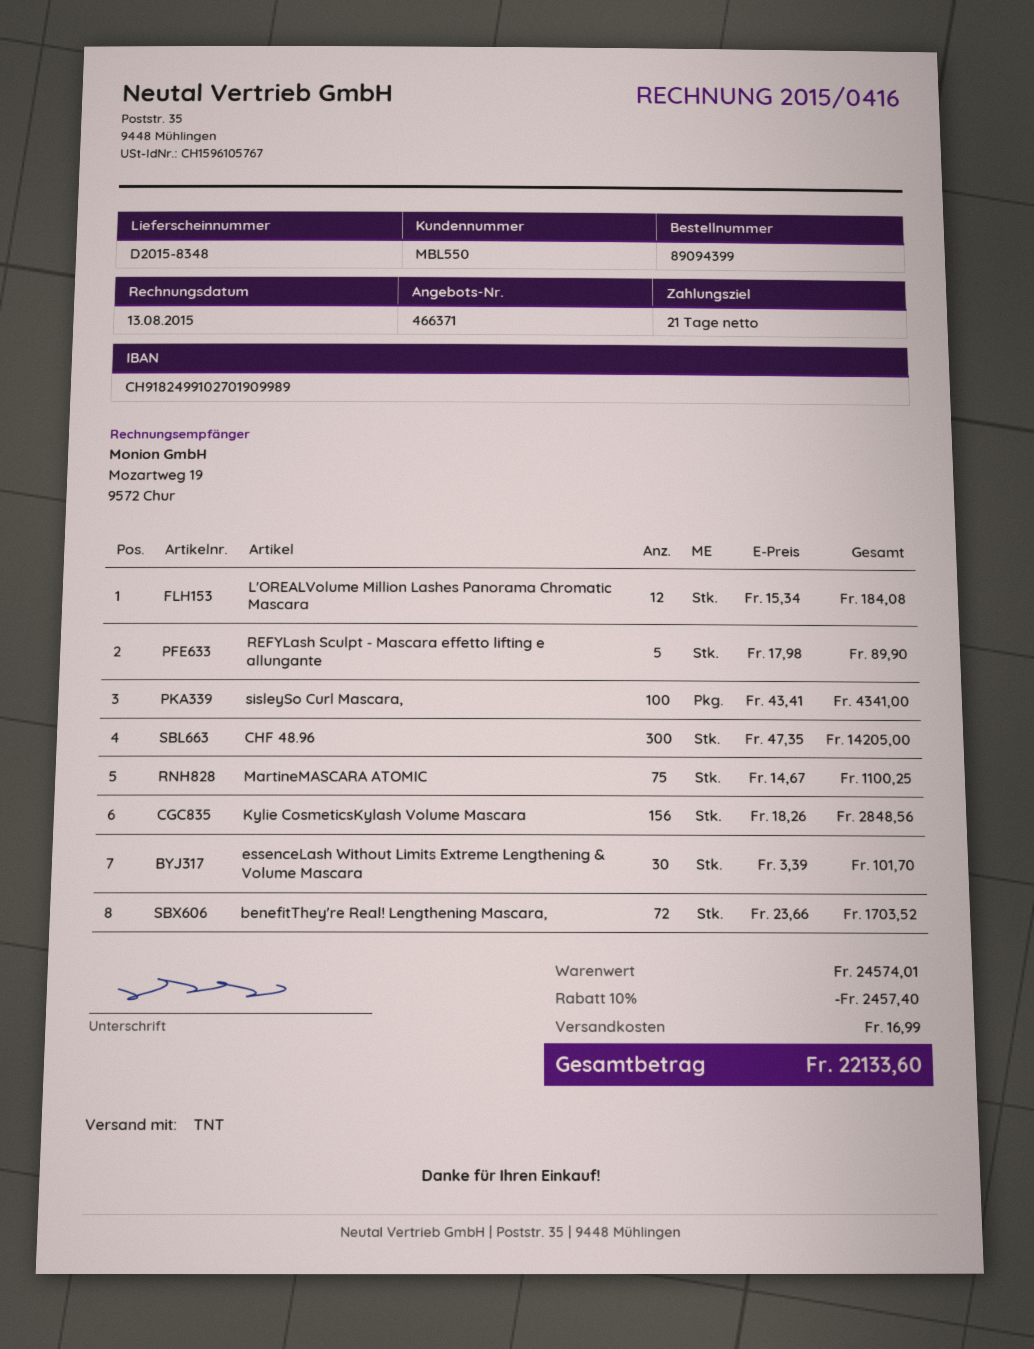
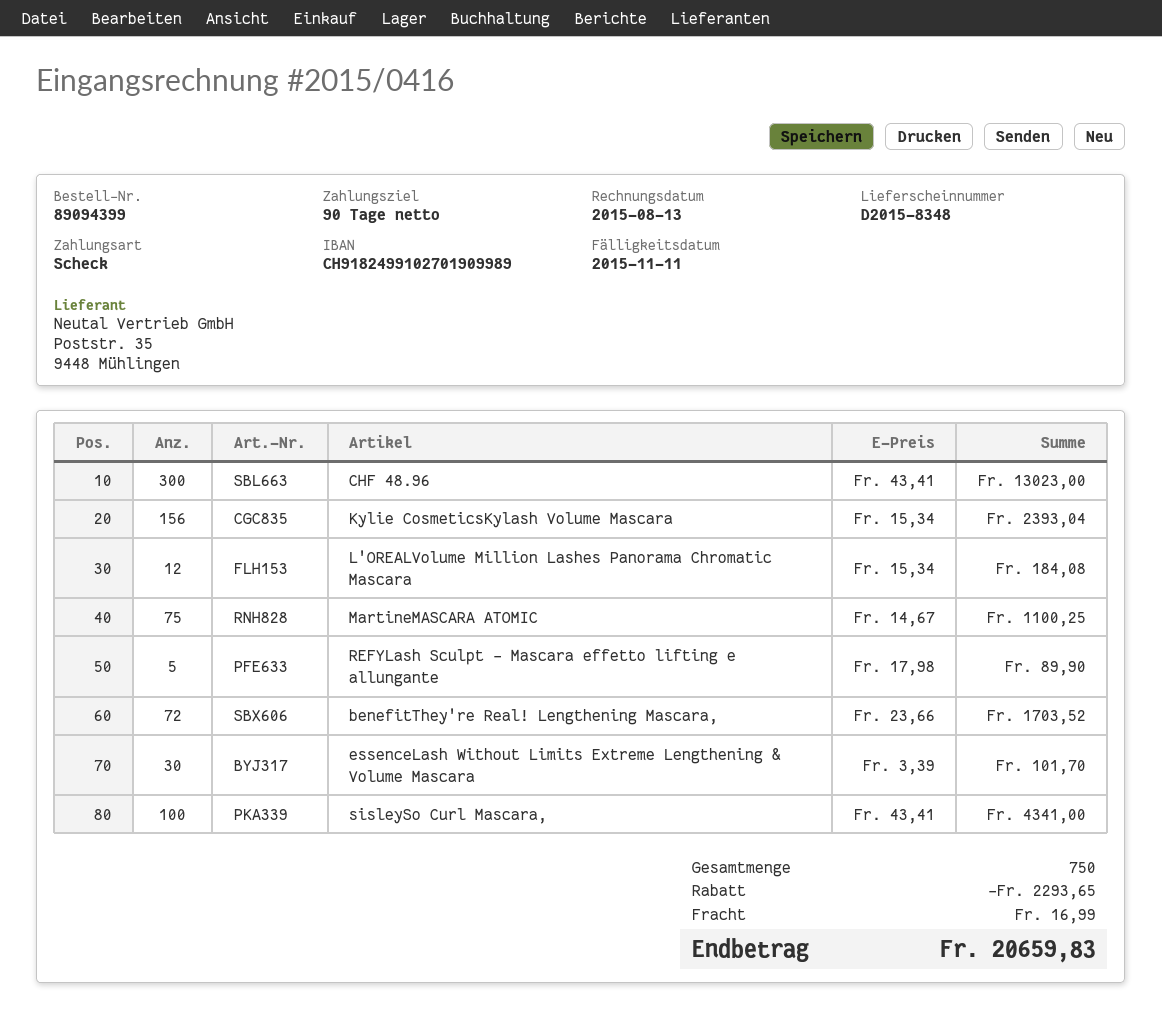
payment terms: 21 days -> 90 days
CHF 48.96: 300 x 47.35 = 14205.00 -> 300 x 43.41 = 13023.00
Kylie CosmeticsKylash Volume Mascara: 156 x 18.26 = 2848.56 -> 156 x 15.34 = 2393.04
discount: 2457.40 -> 2293.65
total: 22133.60 -> 20659.83

